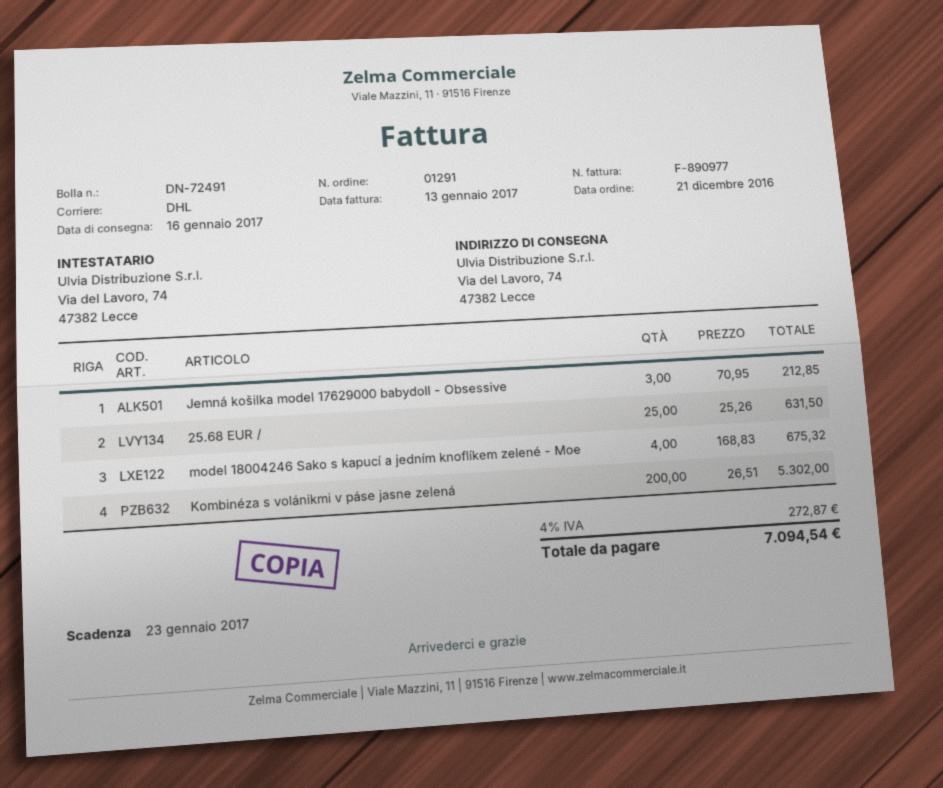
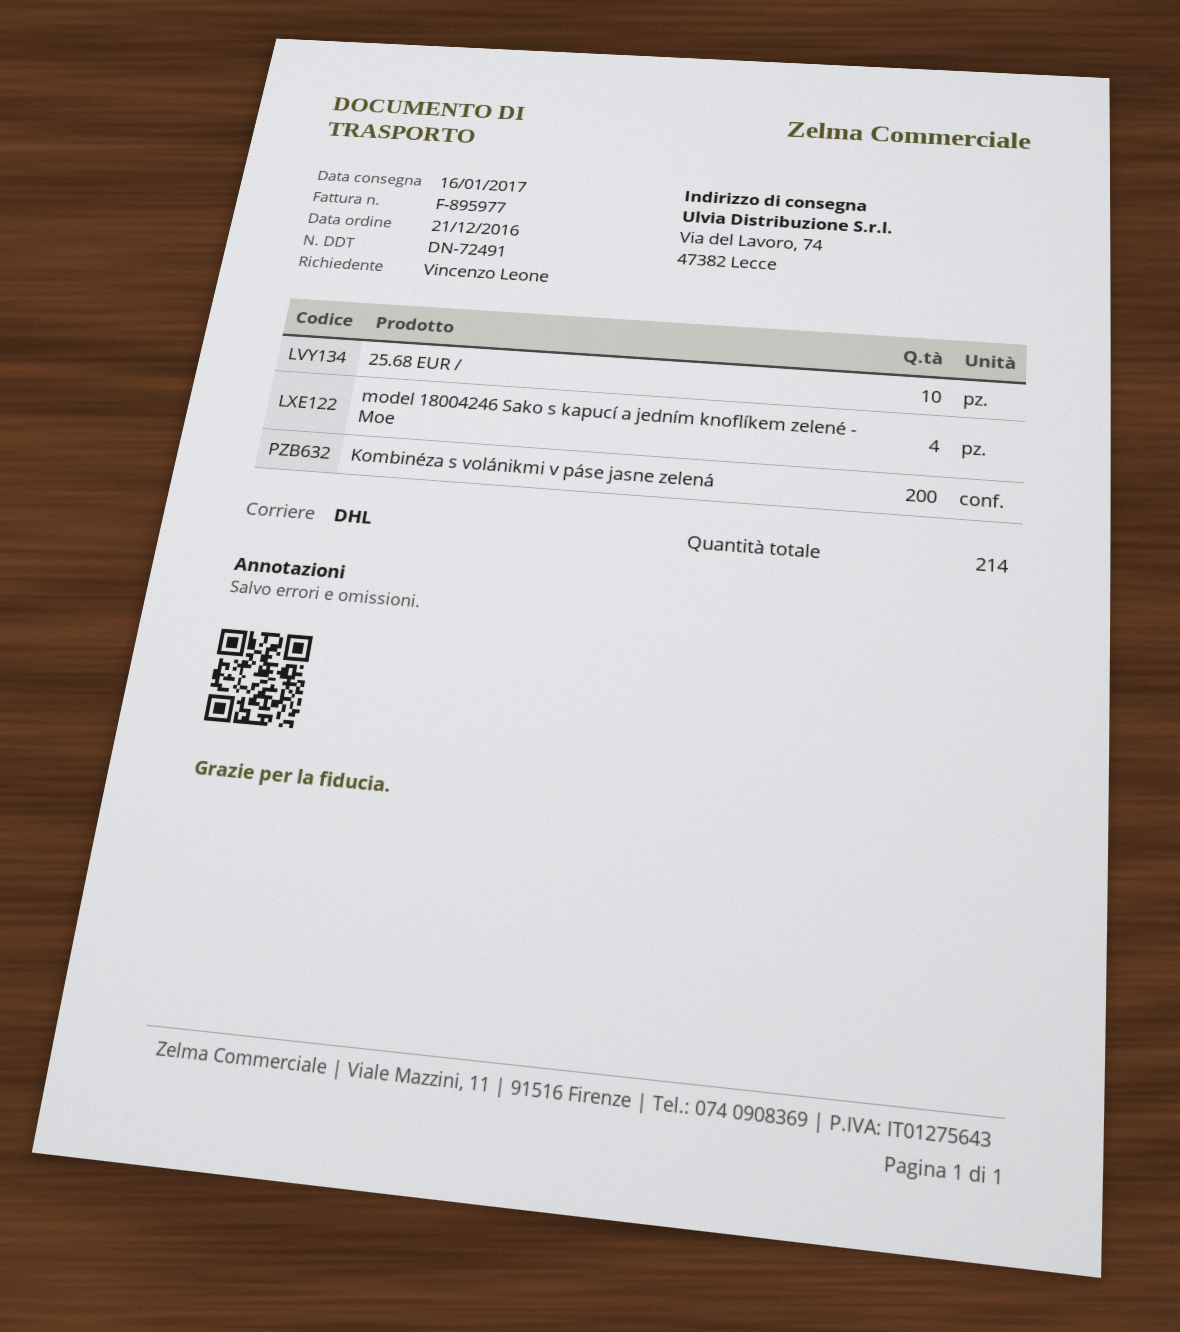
invoice number: F-890977 -> F-895977
Jemná košilka model 17629000 babydoll - Obsessive: 3 -> none
25.68 EUR /: 25 -> 10

